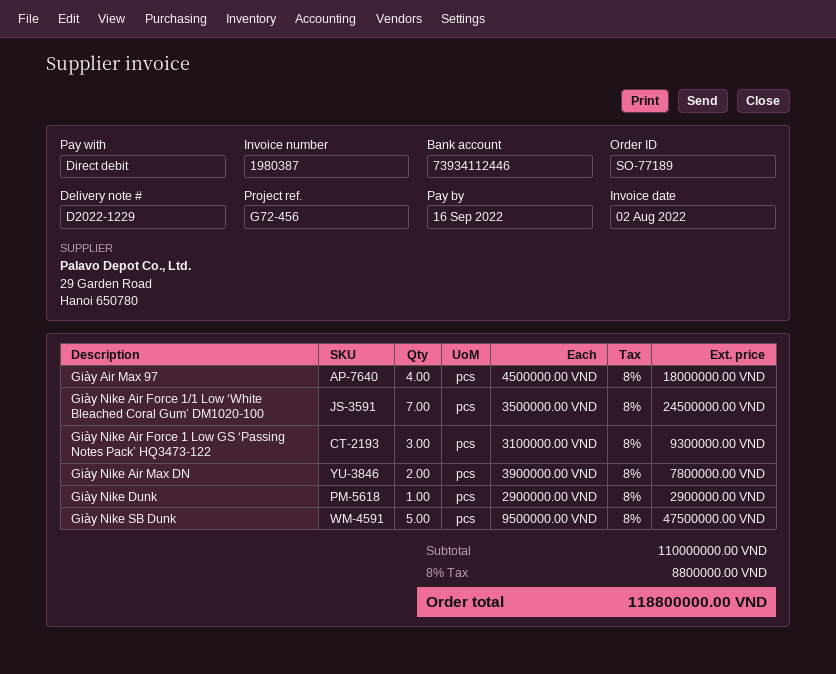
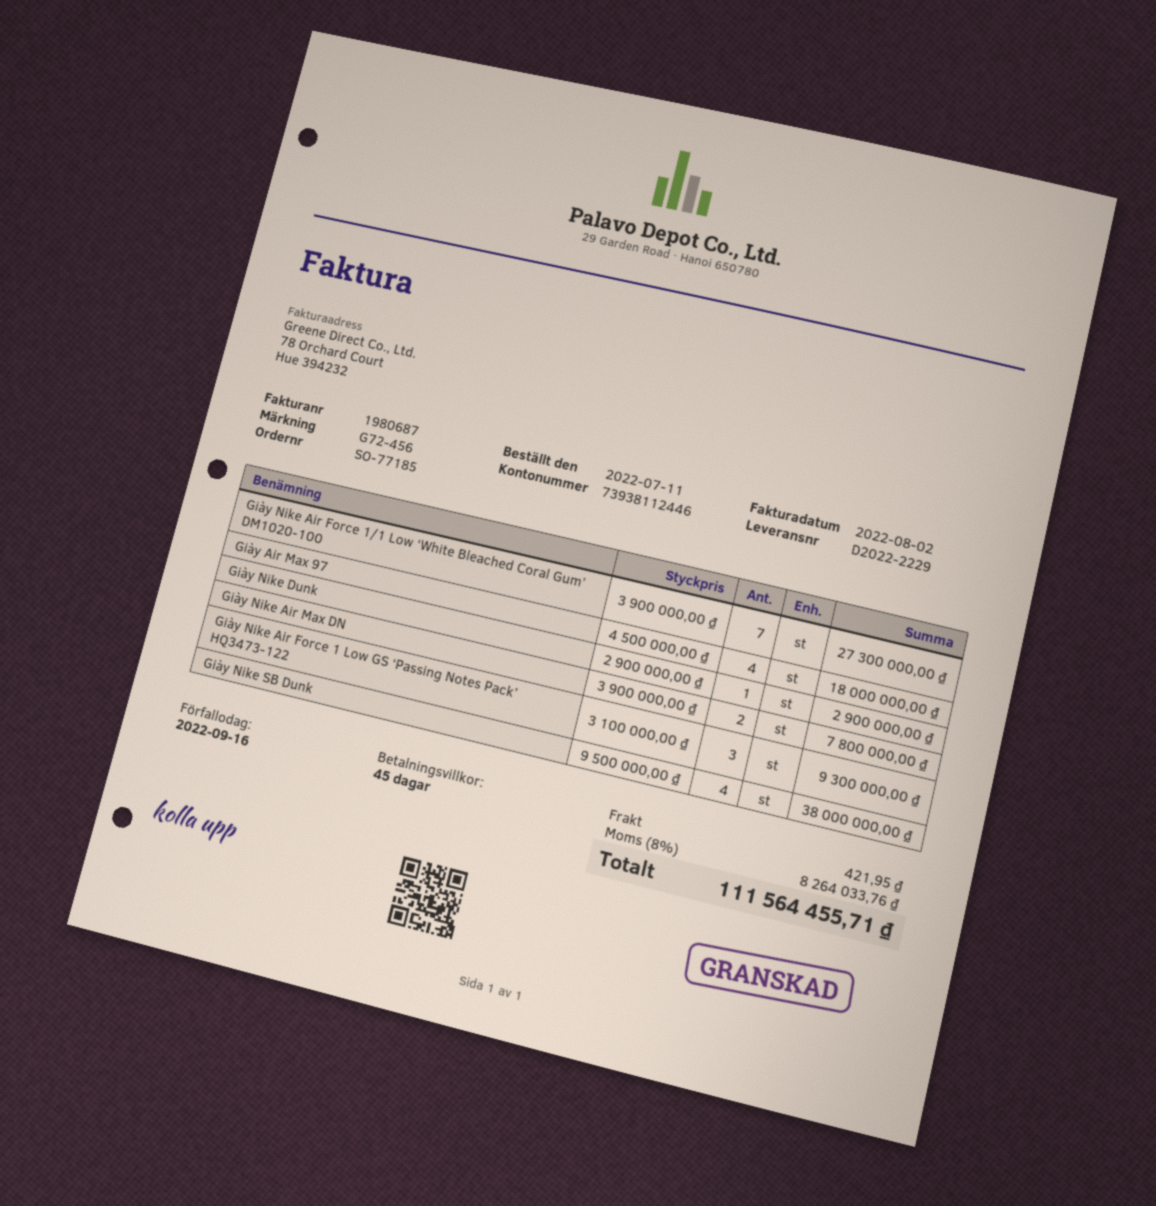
order number: SO-77189 -> SO-77185
delivery note number: D2022-1229 -> D2022-2229
invoice number: 1980387 -> 1980687
bank account: 73934112446 -> 73938112446
Giày Nike Air Force 1/1 Low ‘White Bleached Coral Gum’ DM1020-100: 7 x 3500000.00 = 24500000.00 -> 7 x 3900000.00 = 27300000.00
Giày Nike SB Dunk: 5 x 9500000.00 = 47500000.00 -> 4 x 9500000.00 = 38000000.00
shipping: none -> 421.95
tax: 8% = 8800000.00 -> 8% = 8264033.76
total: 118800000.00 -> 111564455.71

